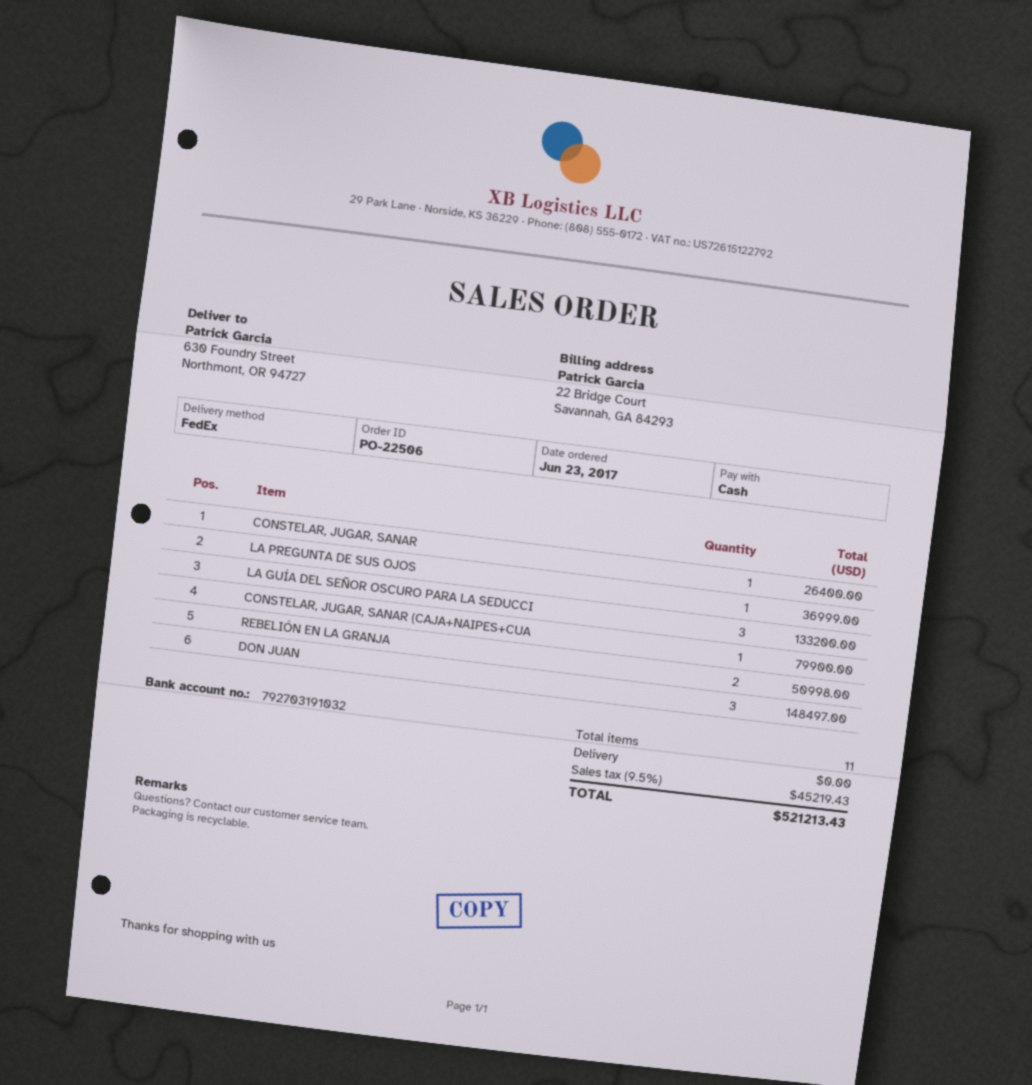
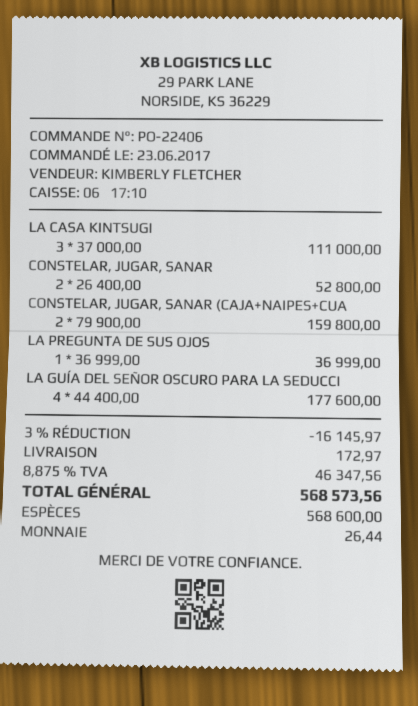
order number: PO-22506 -> PO-22406
CONSTELAR, JUGAR, SANAR: 1 for 26400.00 -> 2 for 52800.00
LA GUÍA DEL SEÑOR OSCURO PARA LA SEDUCCI: 3 for 133200.00 -> 4 for 177600.00
CONSTELAR, JUGAR, SANAR (CAJA+NAIPES+CUA: 1 for 79900.00 -> 2 for 159800.00
REBELIÓN EN LA GRANJA: 2 for 50998.00 -> none
DON JUAN: 3 for 148497.00 -> none
LA CASA KINTSUGI: none -> 3 for 111000.00
discount: none -> 3% = 16145.97
shipping: 0.00 -> 172.97
tax: 9.5% = 45219.43 -> 8.875% = 46347.56
total: 521213.43 -> 568573.56

